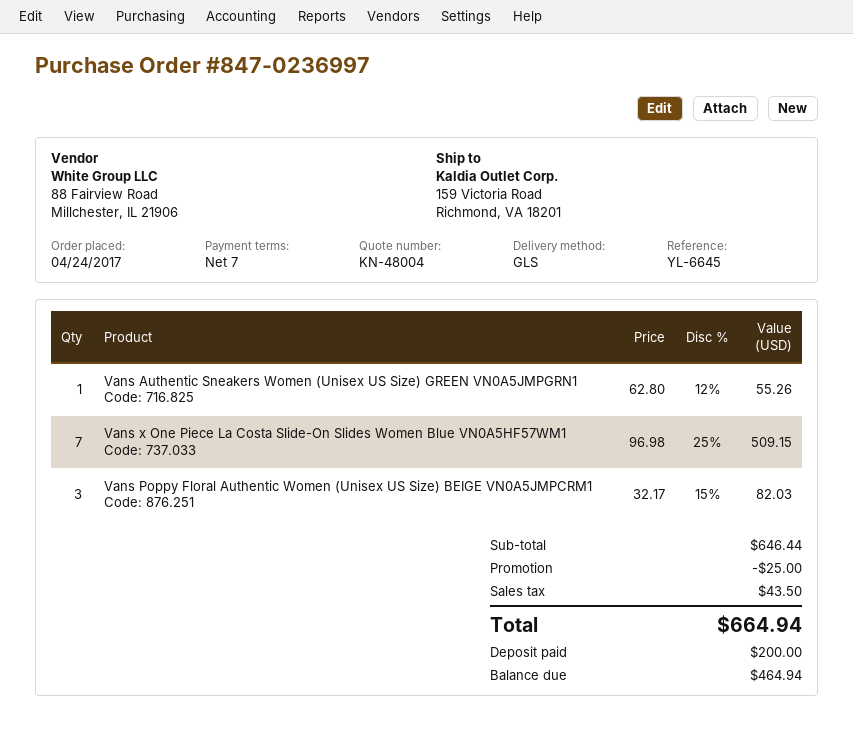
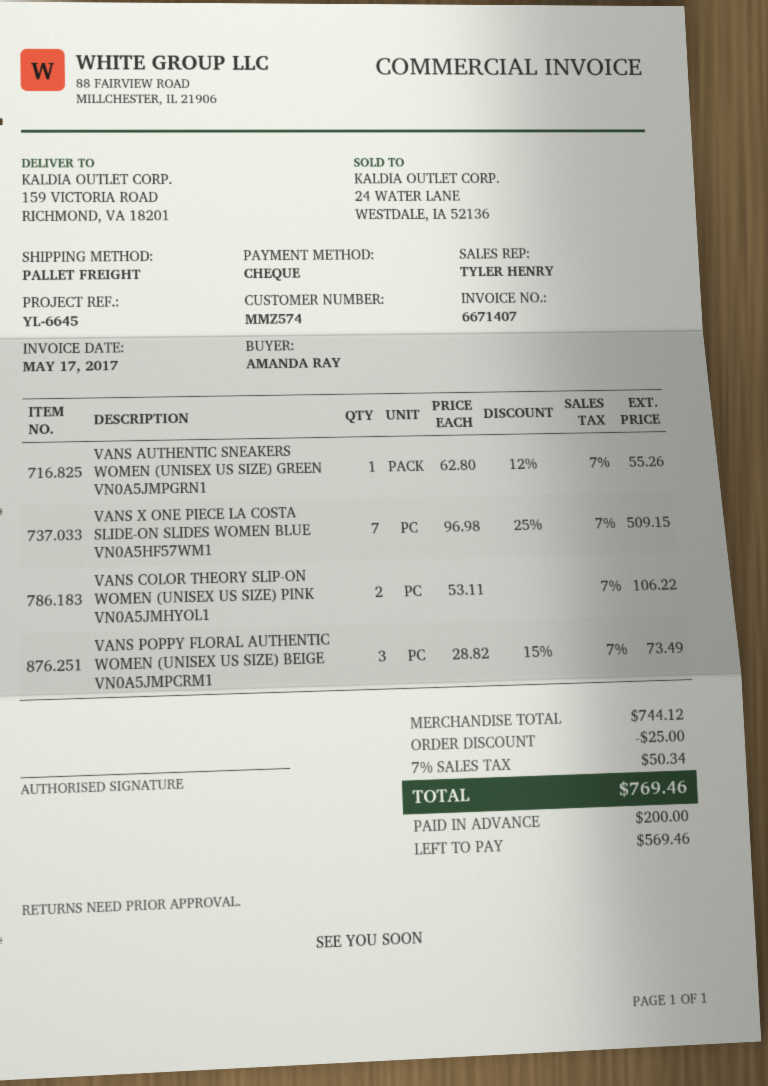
shipping method: GLS -> pallet freight
Vans Poppy Floral Authentic Women (Unisex US Size) BEIGE VN0A5JMPCRM1: 3 x 32.17 - 15% = 82.03 -> 3 x 28.82 - 15% = 73.49
VANS COLOR THEORY SLIP-ON WOMEN (UNISEX US SIZE) PINK VN0A5JMHYOL1: none -> 2 x 53.11 = 106.22
subtotal: 646.44 -> 744.12
tax: 43.50 -> 50.34
total: 664.94 -> 769.46
balance: 464.94 -> 569.46

